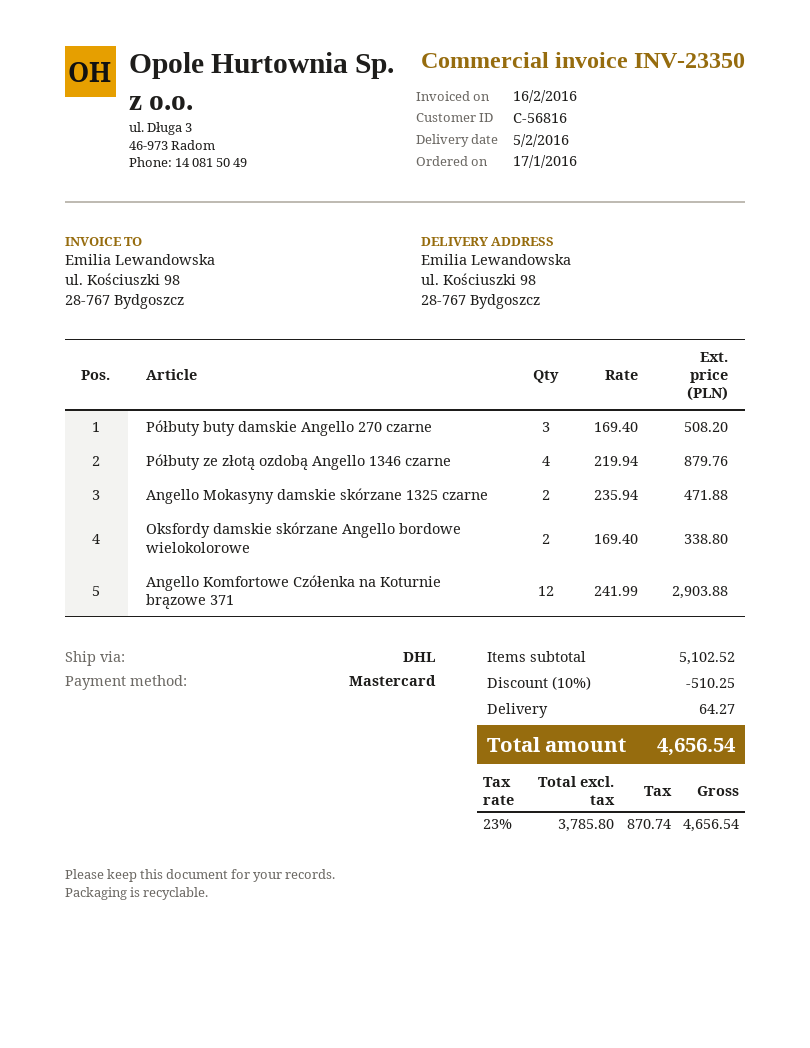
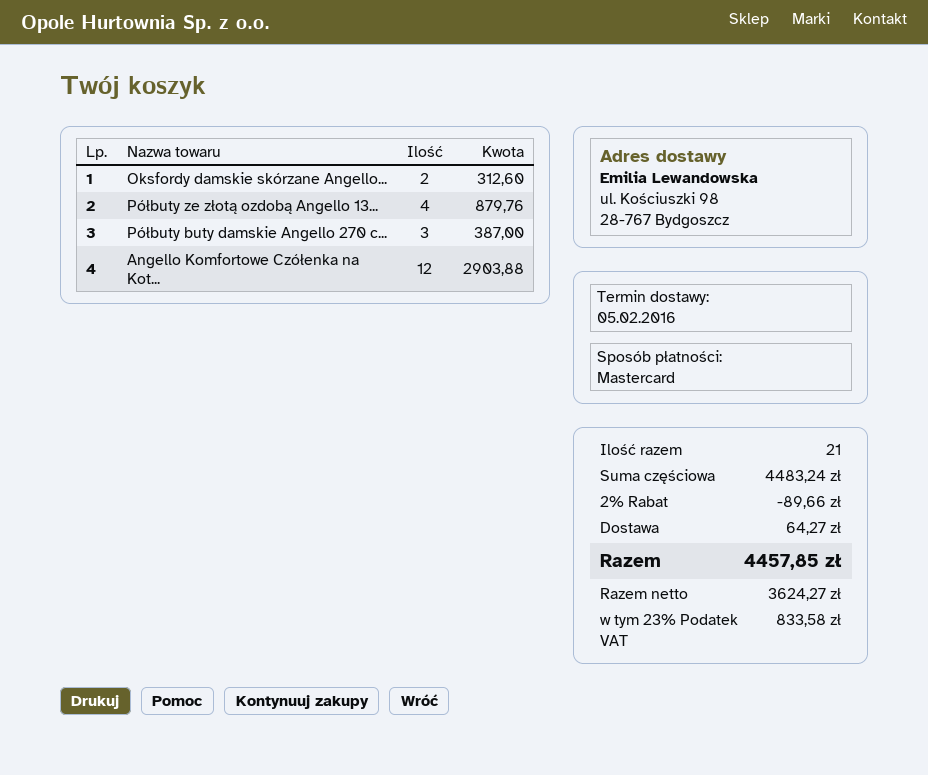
Półbuty buty damskie Angello 270 czarne: 3 for 508.20 -> 3 for 387.00
Angello Mokasyny damskie skórzane 1325 czarne: 2 for 471.88 -> none
Oksfordy damskie skórzane Angello bordowe wielokolorowe: 2 for 338.80 -> 2 for 312.60
subtotal: 5102.52 -> 4483.24
discount: 10% = 510.25 -> 2% = 89.66
net: 3785.80 -> 3624.27
tax: 23% = 870.74 -> 23% = 833.58
total: 4656.54 -> 4457.85

